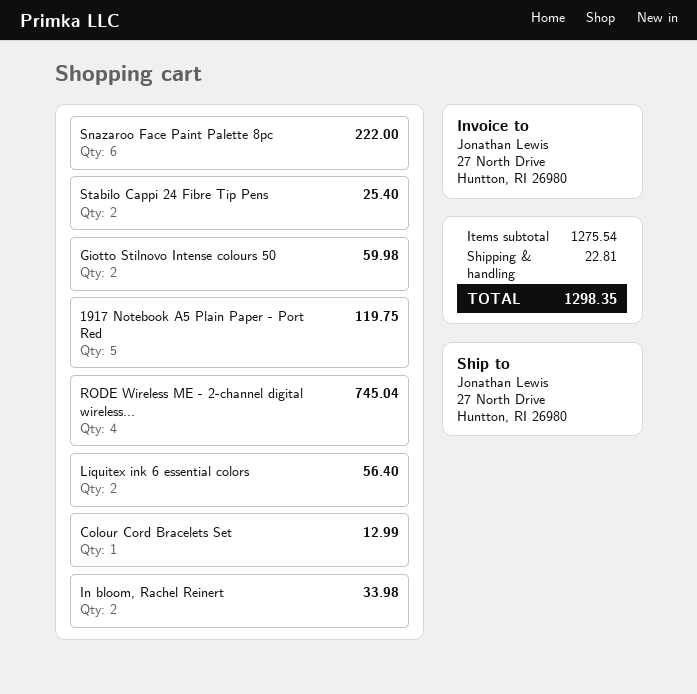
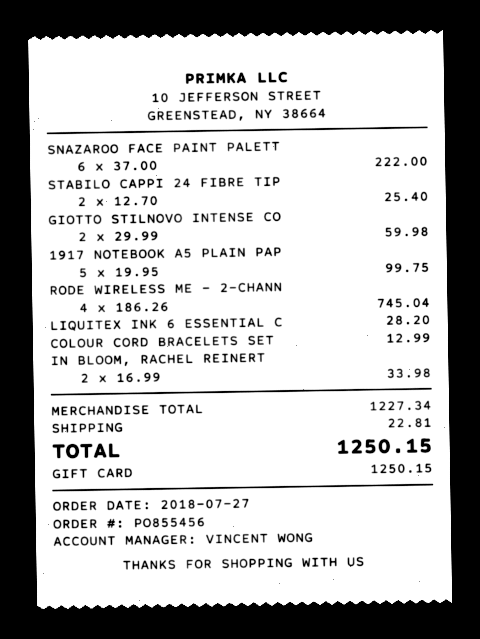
1917 Notebook A5 Plain Paper - Port Red: 5 for 119.75 -> 5 for 99.75
Liquitex ink 6 essential colors: 2 for 56.40 -> 1 for 28.20
subtotal: 1275.54 -> 1227.34
total: 1298.35 -> 1250.15

